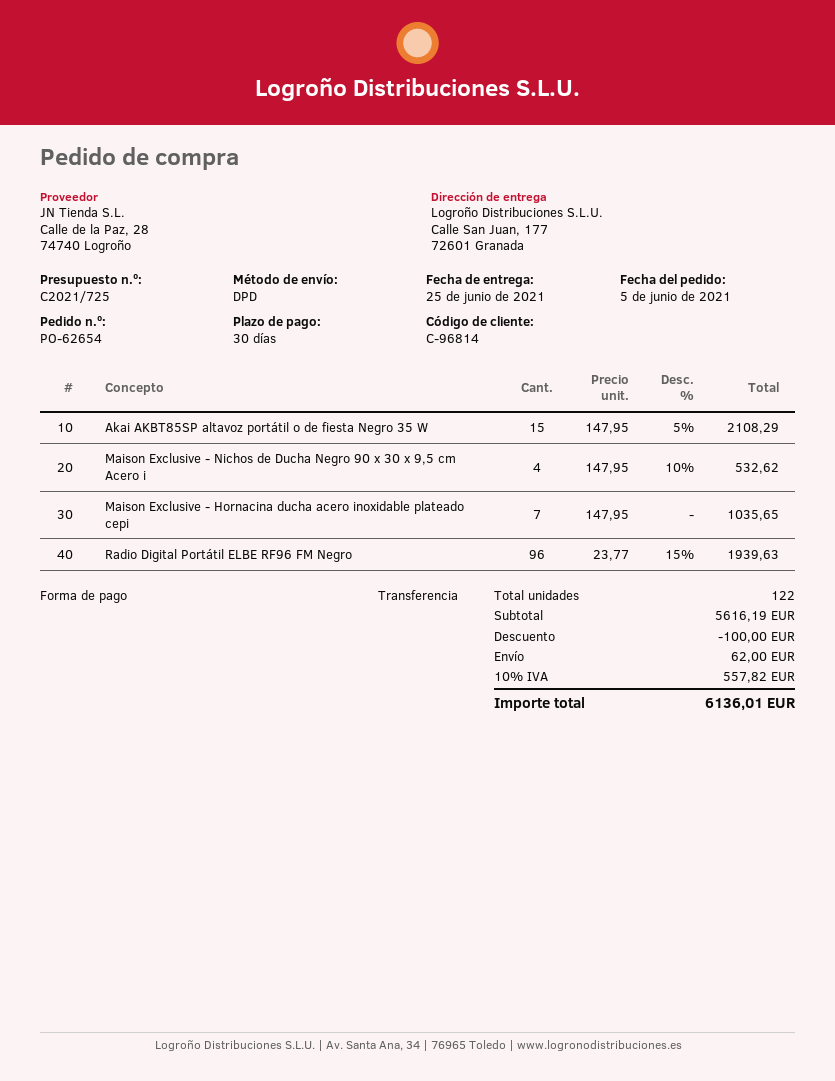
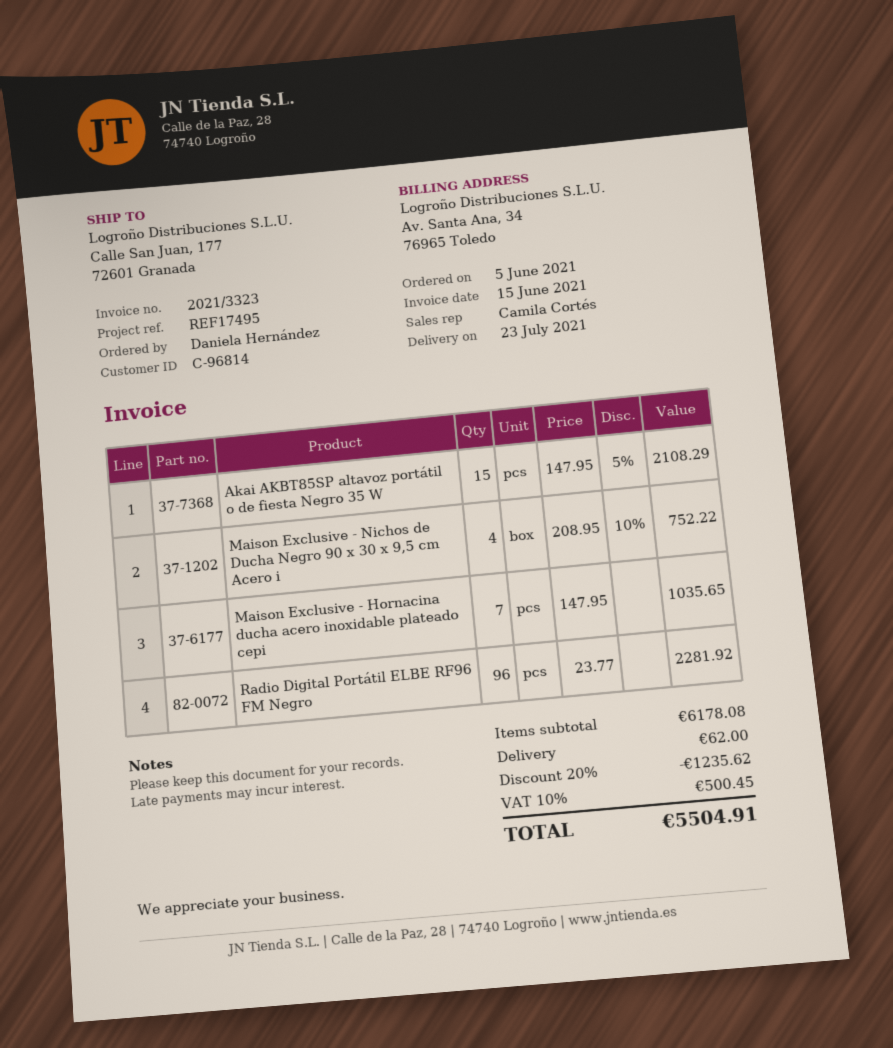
delivery date: 2021-06-25 -> 2021-07-23
Maison Exclusive - Nichos de Ducha Negro 90 x 30 x 9,5 cm Acero i: 4 x 147.95 - 10% = 532.62 -> 4 x 208.95 - 10% = 752.22
Radio Digital Portátil ELBE RF96 FM Negro: 96 x 23.77 - 15% = 1939.63 -> 96 x 23.77 = 2281.92
subtotal: 5616.19 -> 6178.08
discount: 100.00 -> 1235.62
tax: 10% = 557.82 -> 10% = 500.45
total: 6136.01 -> 5504.91

